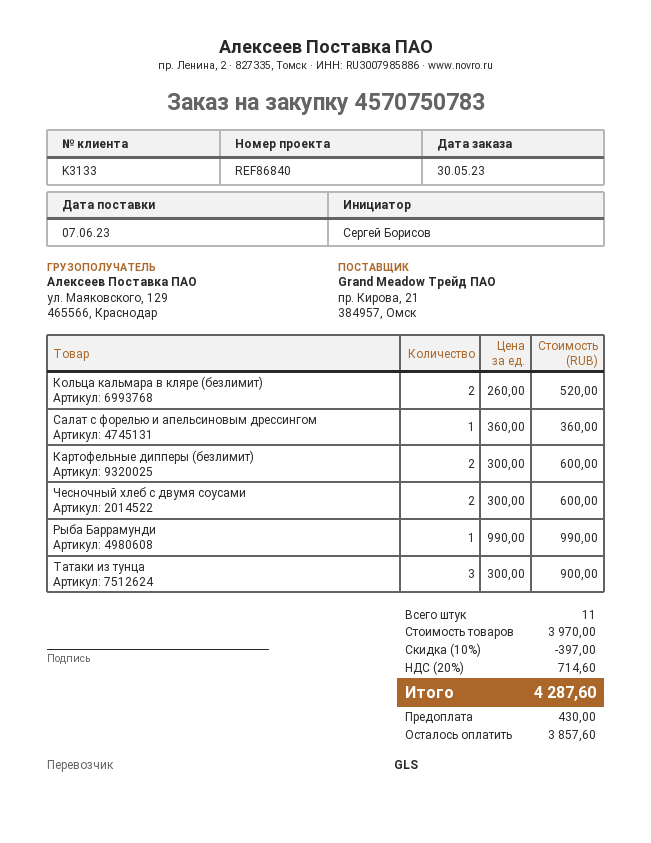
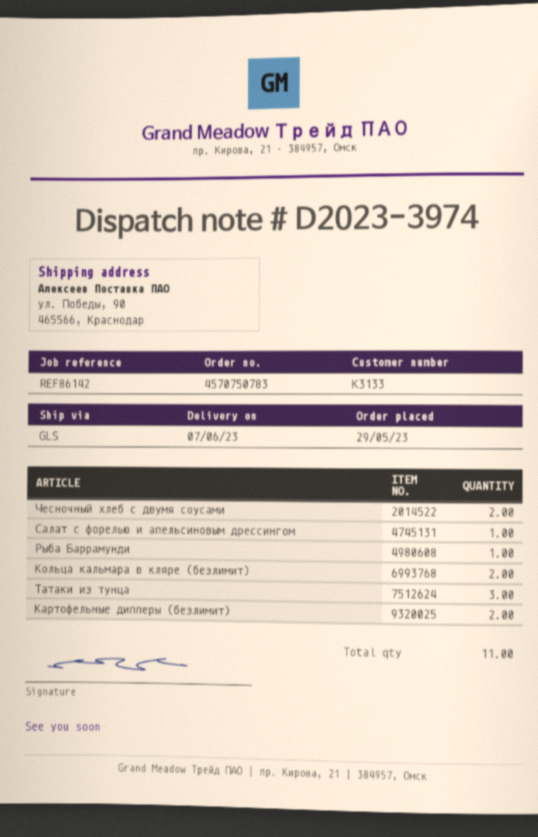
order date: 2023-05-30 -> 2023-05-29
reference: REF86840 -> REF86142
ship to: ул. Маяковского, 129, 465566, Краснодар -> ул. Победы, 90, 465566, Краснодар

